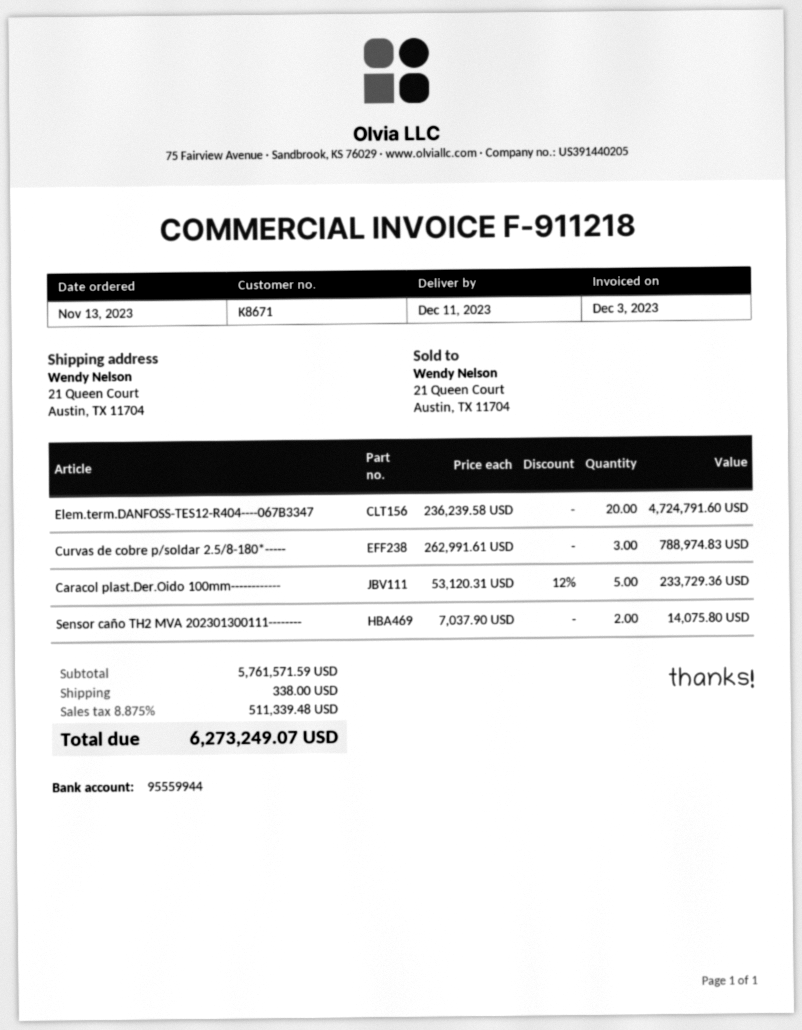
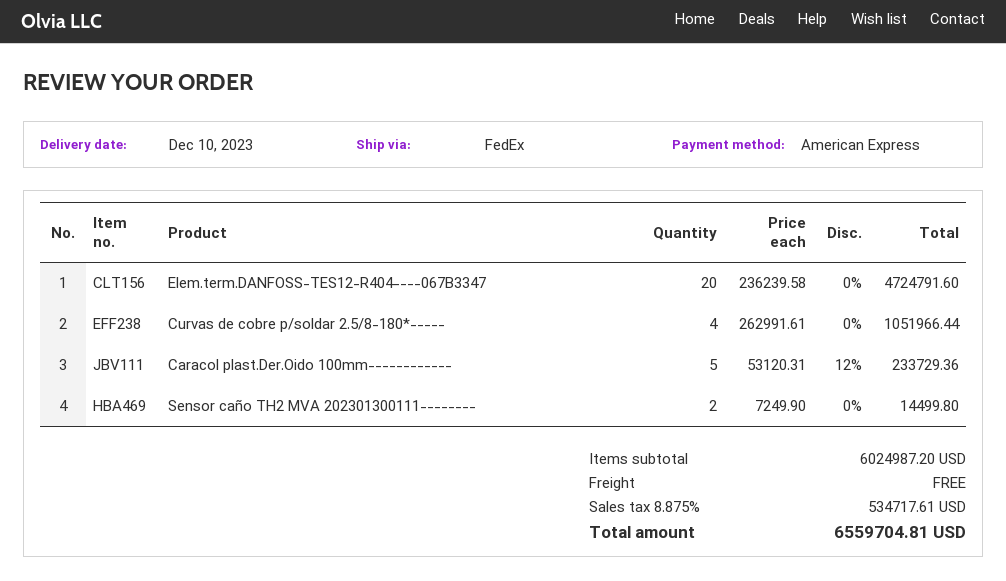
delivery date: 2023-12-11 -> 2023-12-10
Curvas de cobre p/soldar 2.5/8-180*-----: 3 x 262991.61 = 788974.83 -> 4 x 262991.61 = 1051966.44
Sensor caño TH2 MVA 202301300111--------: 2 x 7037.90 = 14075.80 -> 2 x 7249.90 = 14499.80
subtotal: 5761571.59 -> 6024987.20
shipping: 338.00 -> 0.00
tax: 8.875% = 511339.48 -> 8.875% = 534717.61
total: 6273249.07 -> 6559704.81

